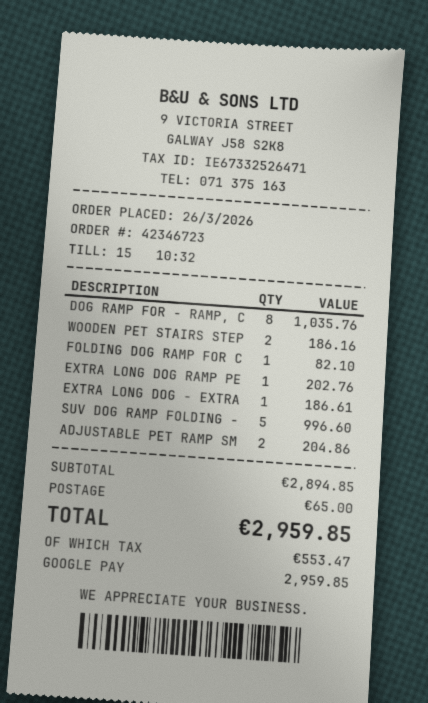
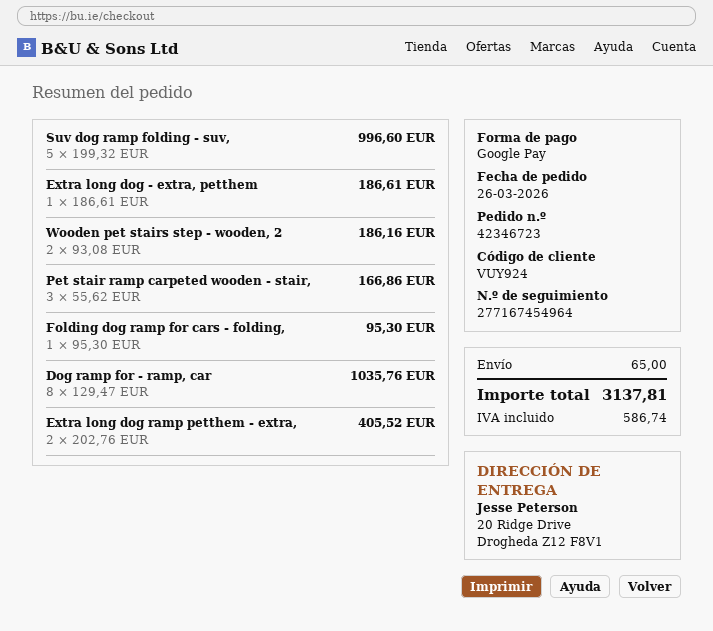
FOLDING DOG RAMP FOR C: 1 for 82.10 -> 1 for 95.30
EXTRA LONG DOG RAMP PE: 1 for 202.76 -> 2 for 405.52
ADJUSTABLE PET RAMP SM: 2 for 204.86 -> none
Pet stair ramp carpeted wooden - stair,: none -> 3 for 166.86
tax: 553.47 -> 586.74
total: 2959.85 -> 3137.81

